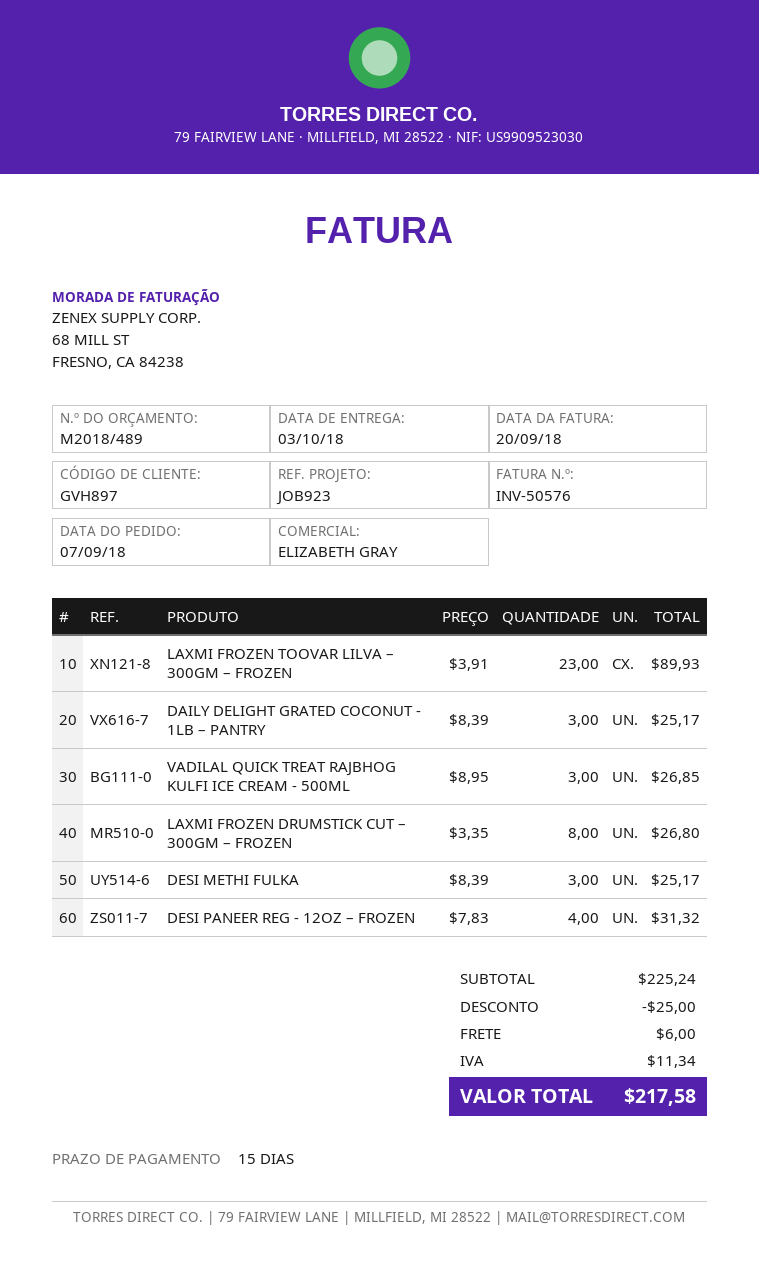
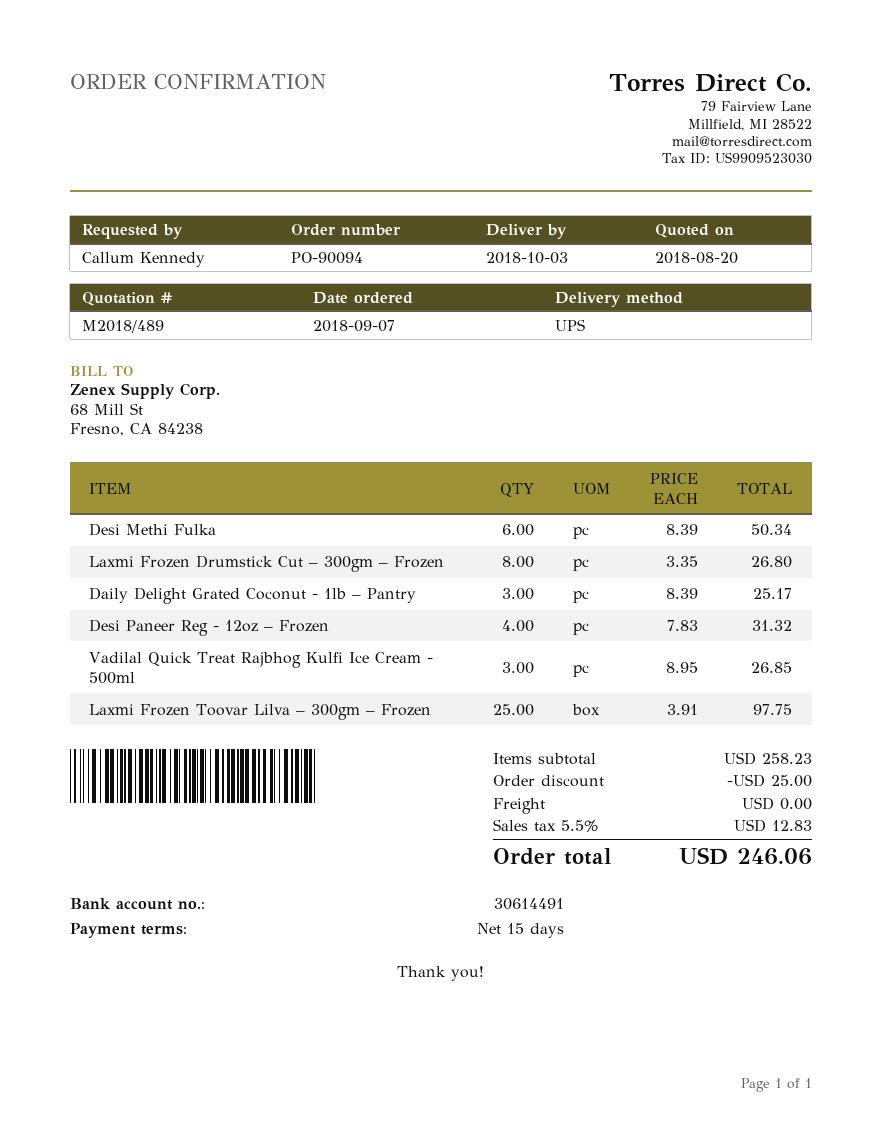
LAXMI FROZEN TOOVAR LILVA – 300GM – FROZEN: 23 x 3.91 = 89.93 -> 25 x 3.91 = 97.75
DESI METHI FULKA: 3 x 8.39 = 25.17 -> 6 x 8.39 = 50.34
subtotal: 225.24 -> 258.23
shipping: 6.00 -> 0.00
tax: 11.34 -> 12.83
total: 217.58 -> 246.06

